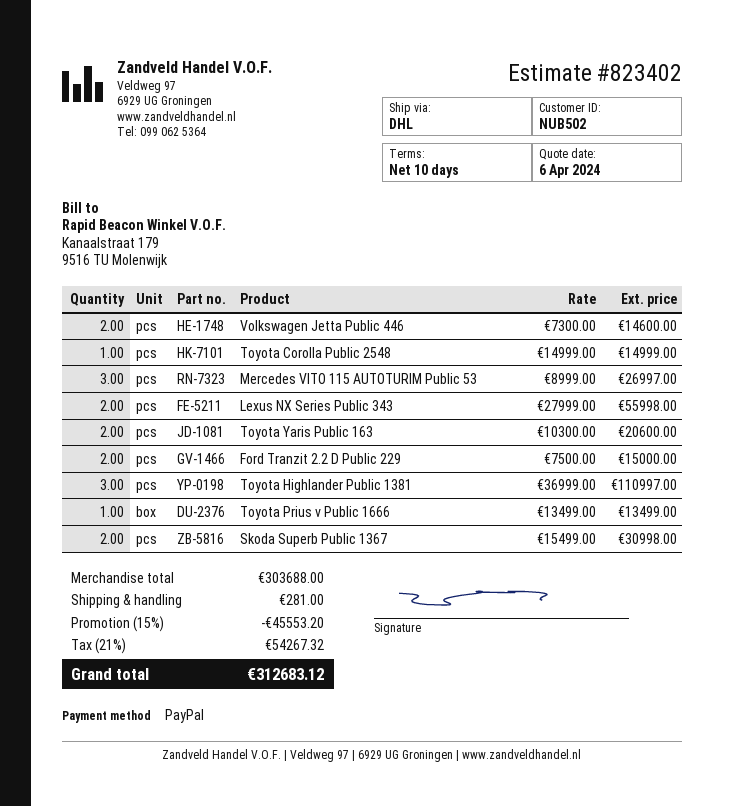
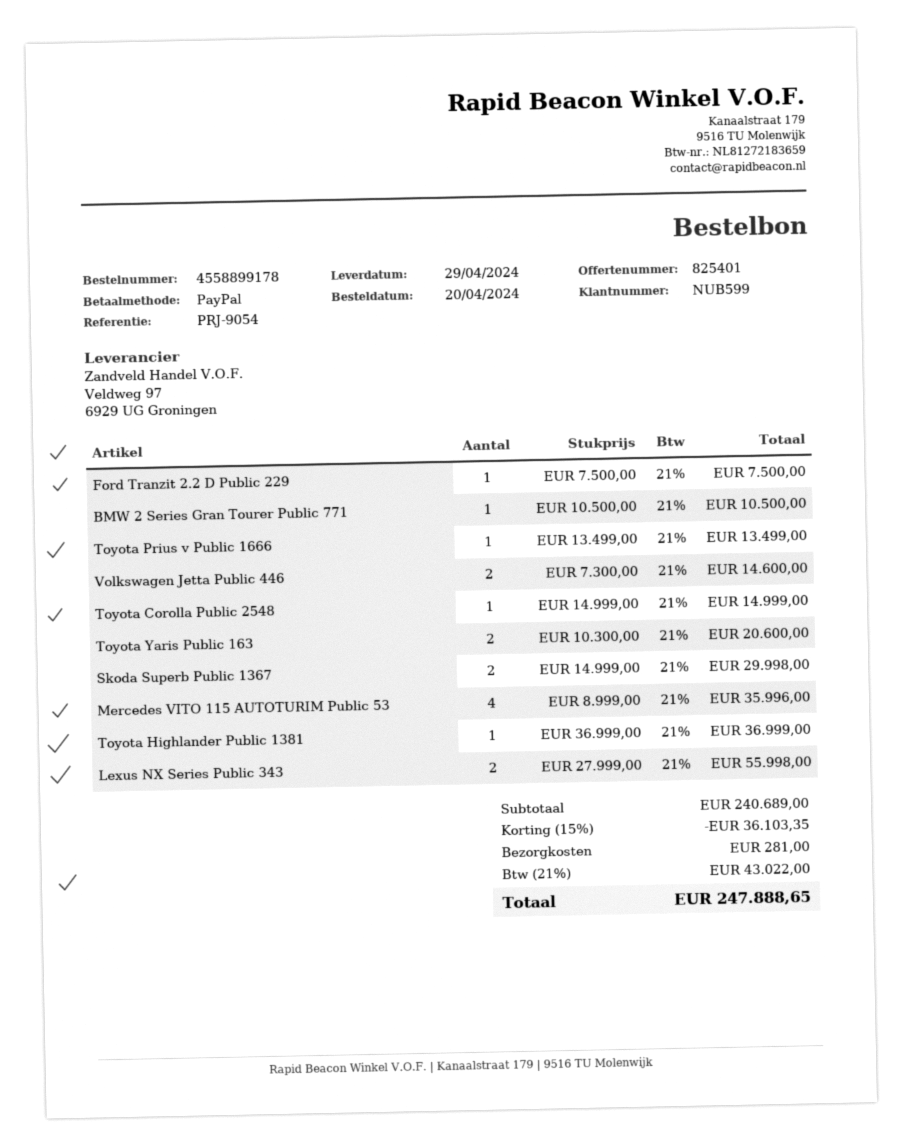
quote number: 823402 -> 825401
customer number: NUB502 -> NUB599
Mercedes VITO 115 AUTOTURIM Public 53: 3 x 8999.00 = 26997.00 -> 4 x 8999.00 = 35996.00
Ford Tranzit 2.2 D Public 229: 2 x 7500.00 = 15000.00 -> 1 x 7500.00 = 7500.00
Toyota Highlander Public 1381: 3 x 36999.00 = 110997.00 -> 1 x 36999.00 = 36999.00
Skoda Superb Public 1367: 2 x 15499.00 = 30998.00 -> 2 x 14999.00 = 29998.00
BMW 2 Series Gran Tourer Public 771: none -> 1 x 10500.00 = 10500.00
subtotal: 303688.00 -> 240689.00
discount: 15% = 45553.20 -> 15% = 36103.35
tax: 21% = 54267.32 -> 21% = 43022.00
total: 312683.12 -> 247888.65

